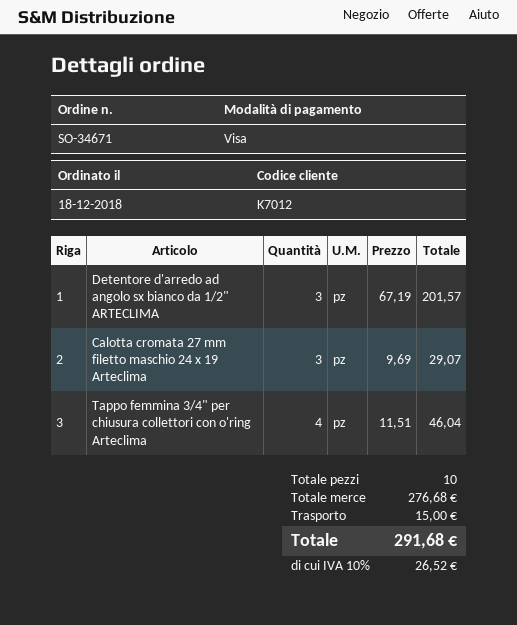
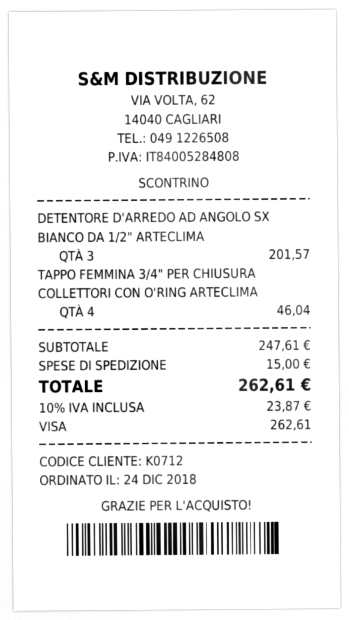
order date: 2018-12-18 -> 2018-12-24
customer number: K7012 -> K0712
Calotta cromata 27 mm filetto maschio 24 x 19 Arteclima: 3 for 29.07 -> none
subtotal: 276.68 -> 247.61
tax: 10% = 26.52 -> 10% = 23.87
total: 291.68 -> 262.61

